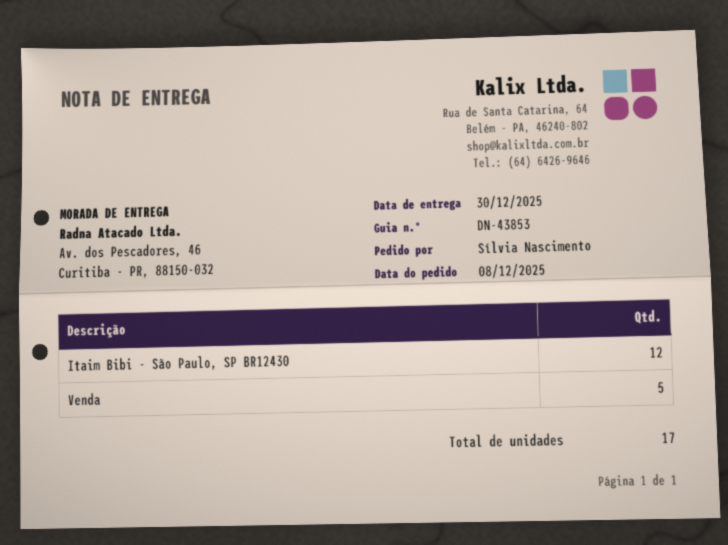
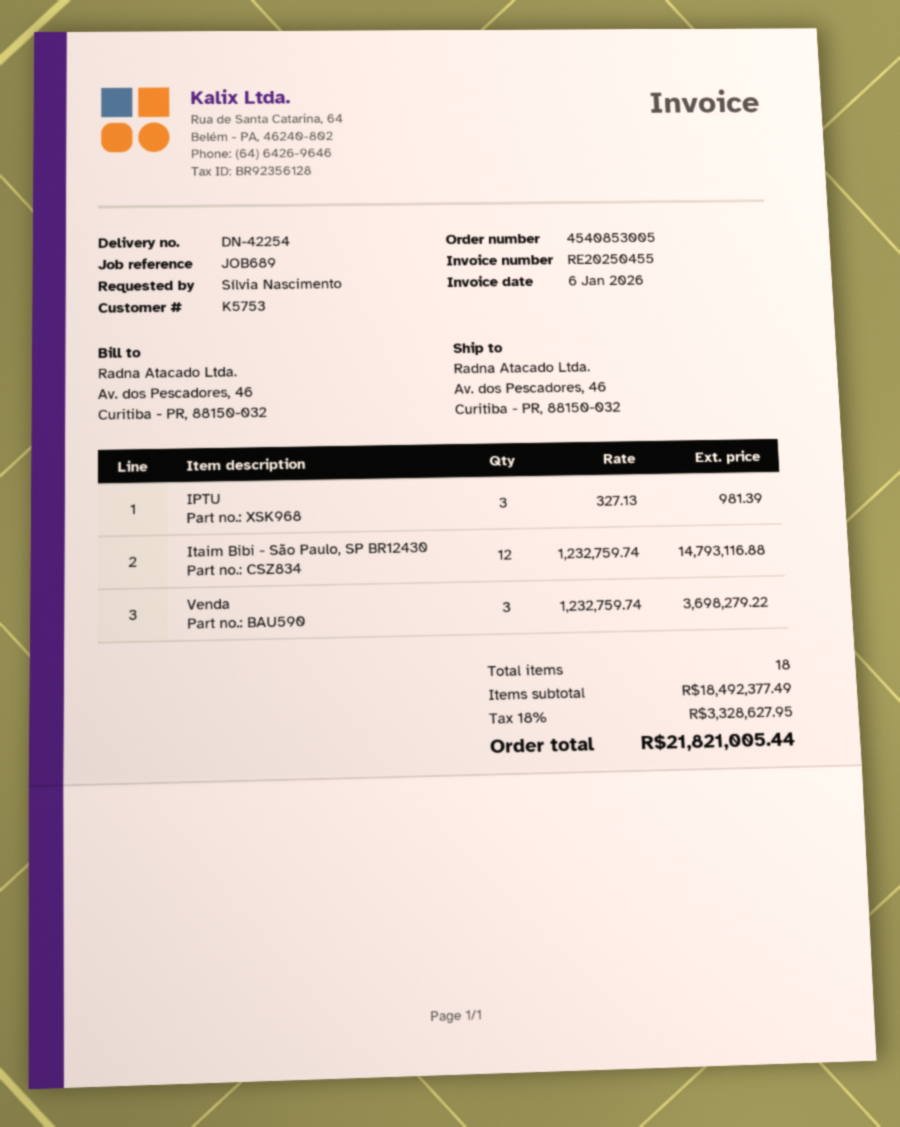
delivery note number: DN-43853 -> DN-42254
Venda: 5 -> 3
IPTU: none -> 3
total quantity: 17 -> 18

